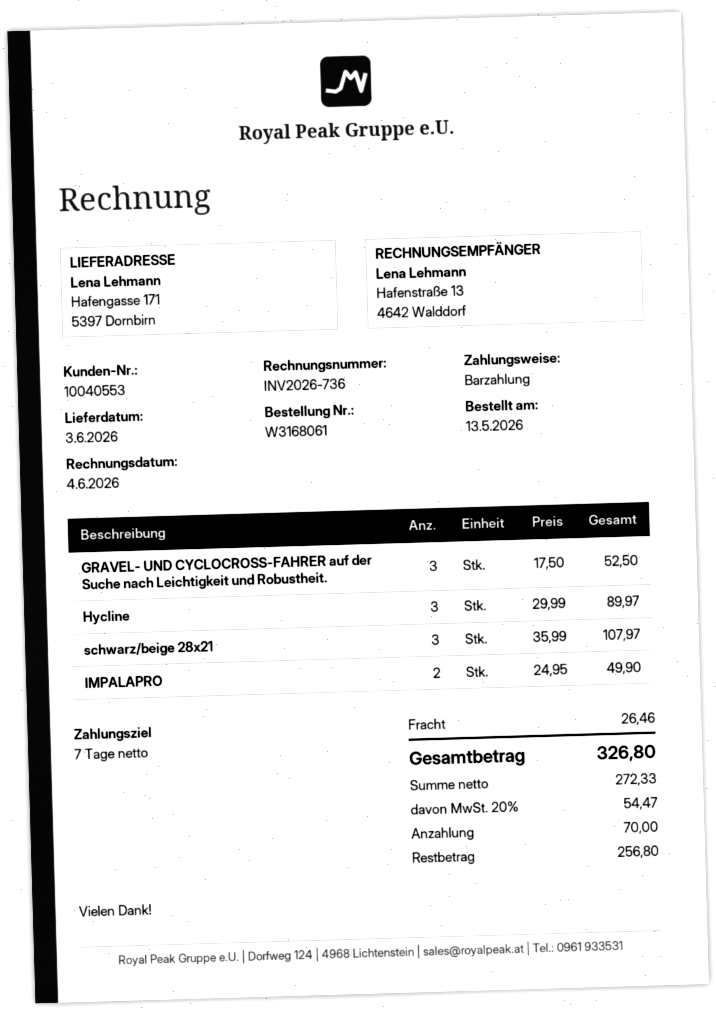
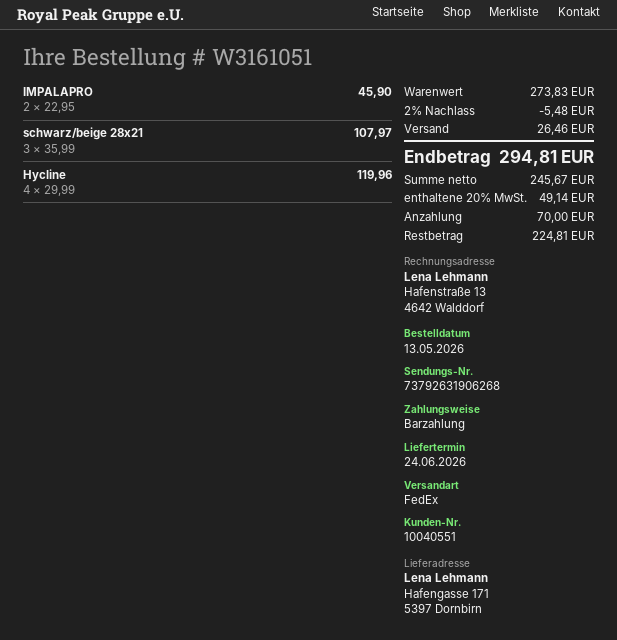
order number: W3168061 -> W3161051
delivery date: 2026-06-03 -> 2026-06-24
customer number: 10040553 -> 10040551
GRAVEL- UND CYCLOCROSS-FAHRER auf der Suche nach Leichtigkeit und Robustheit.: 3 x 17.50 = 52.50 -> none
Hycline: 3 x 29.99 = 89.97 -> 4 x 29.99 = 119.96
IMPALAPRO: 2 x 24.95 = 49.90 -> 2 x 22.95 = 45.90
discount: none -> 2% = 5.48
net: 272.33 -> 245.67
tax: 20% = 54.47 -> 20% = 49.14
total: 326.80 -> 294.81
balance: 256.80 -> 224.81

